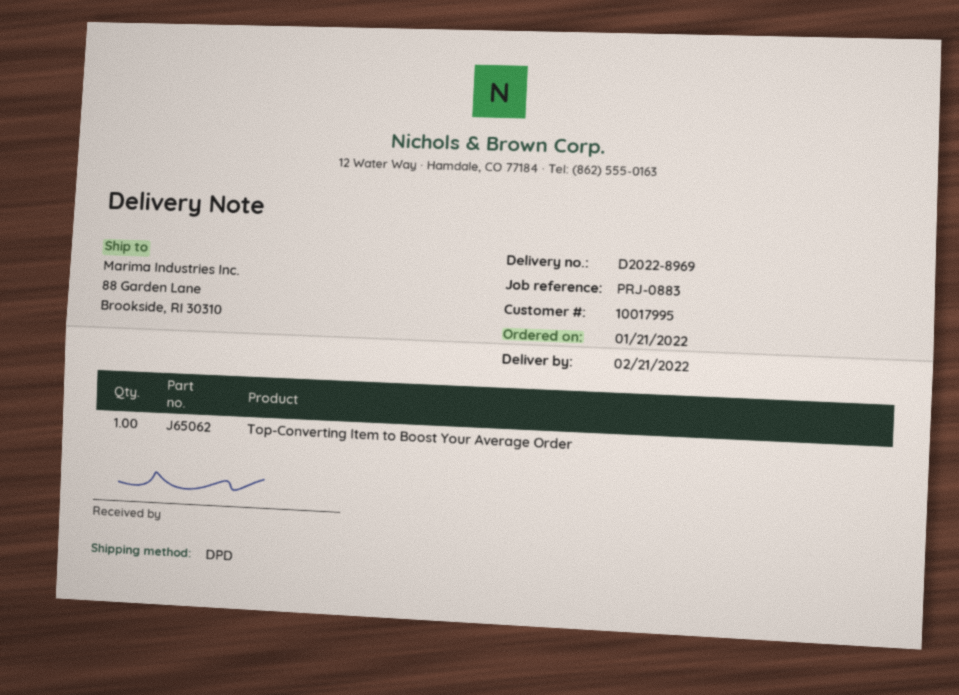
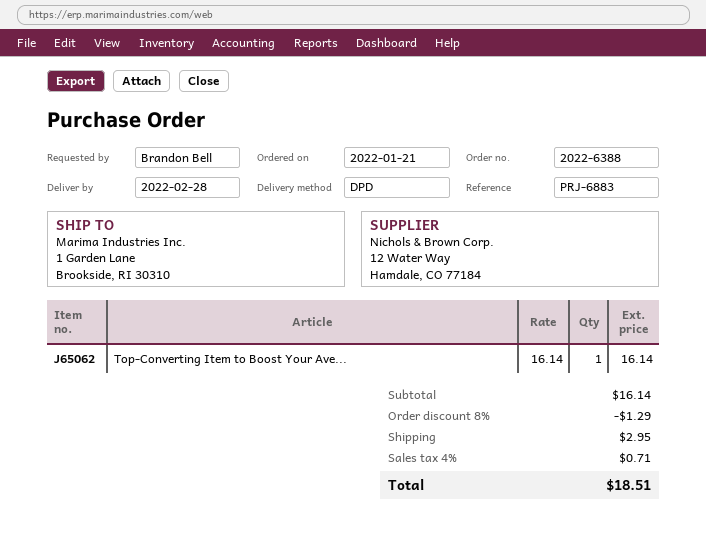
delivery date: 2022-02-21 -> 2022-02-28
reference: PRJ-0883 -> PRJ-6883
ship to: 88 Garden Lane, Brookside, RI 30310 -> 1 Garden Lane, Brookside, RI 30310

